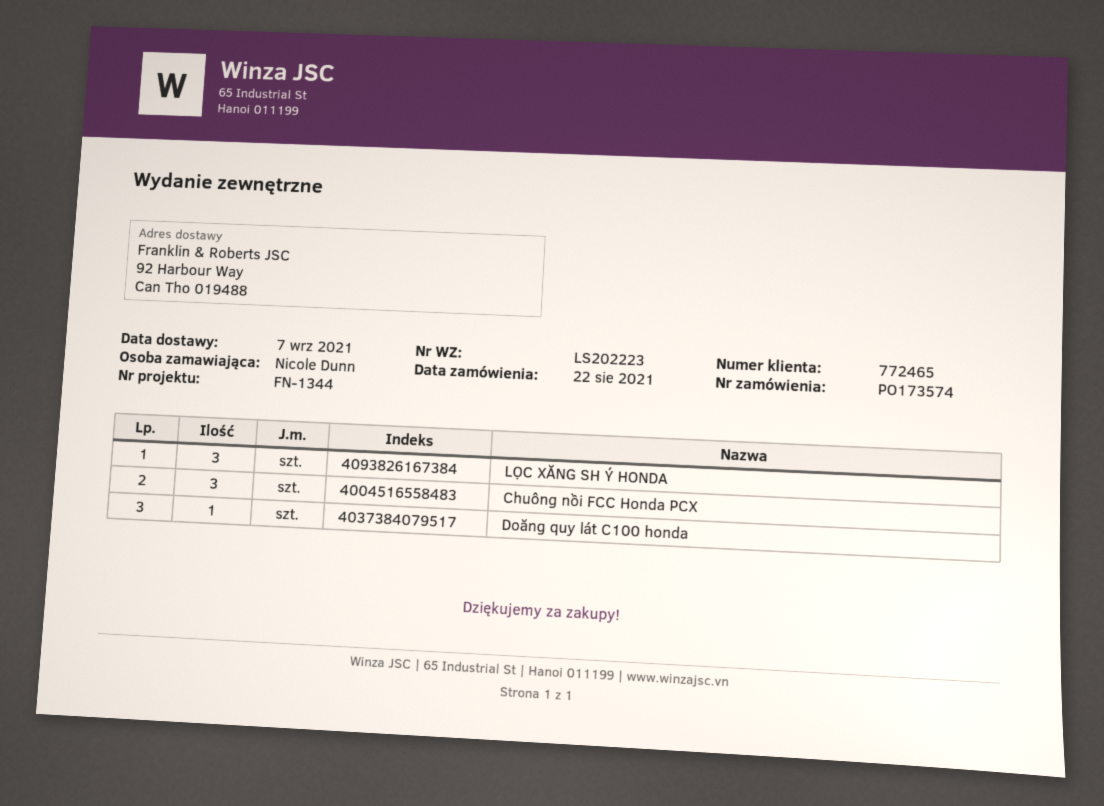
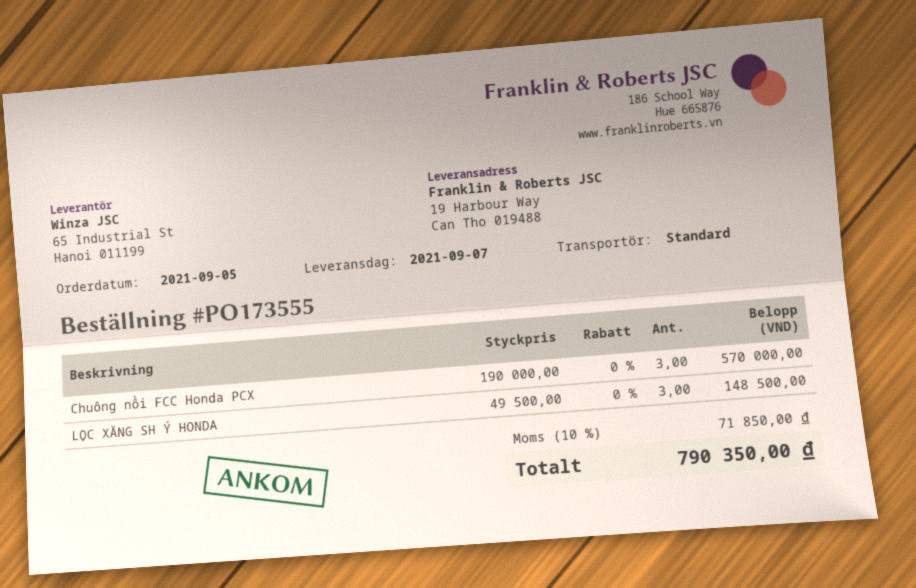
order number: PO173574 -> PO173555
order date: 2021-08-22 -> 2021-09-05
ship to: 92 Harbour Way, Can Tho 019488 -> 19 Harbour Way, Can Tho 019488
Doăng quy lát C100 honda: 1 -> none

